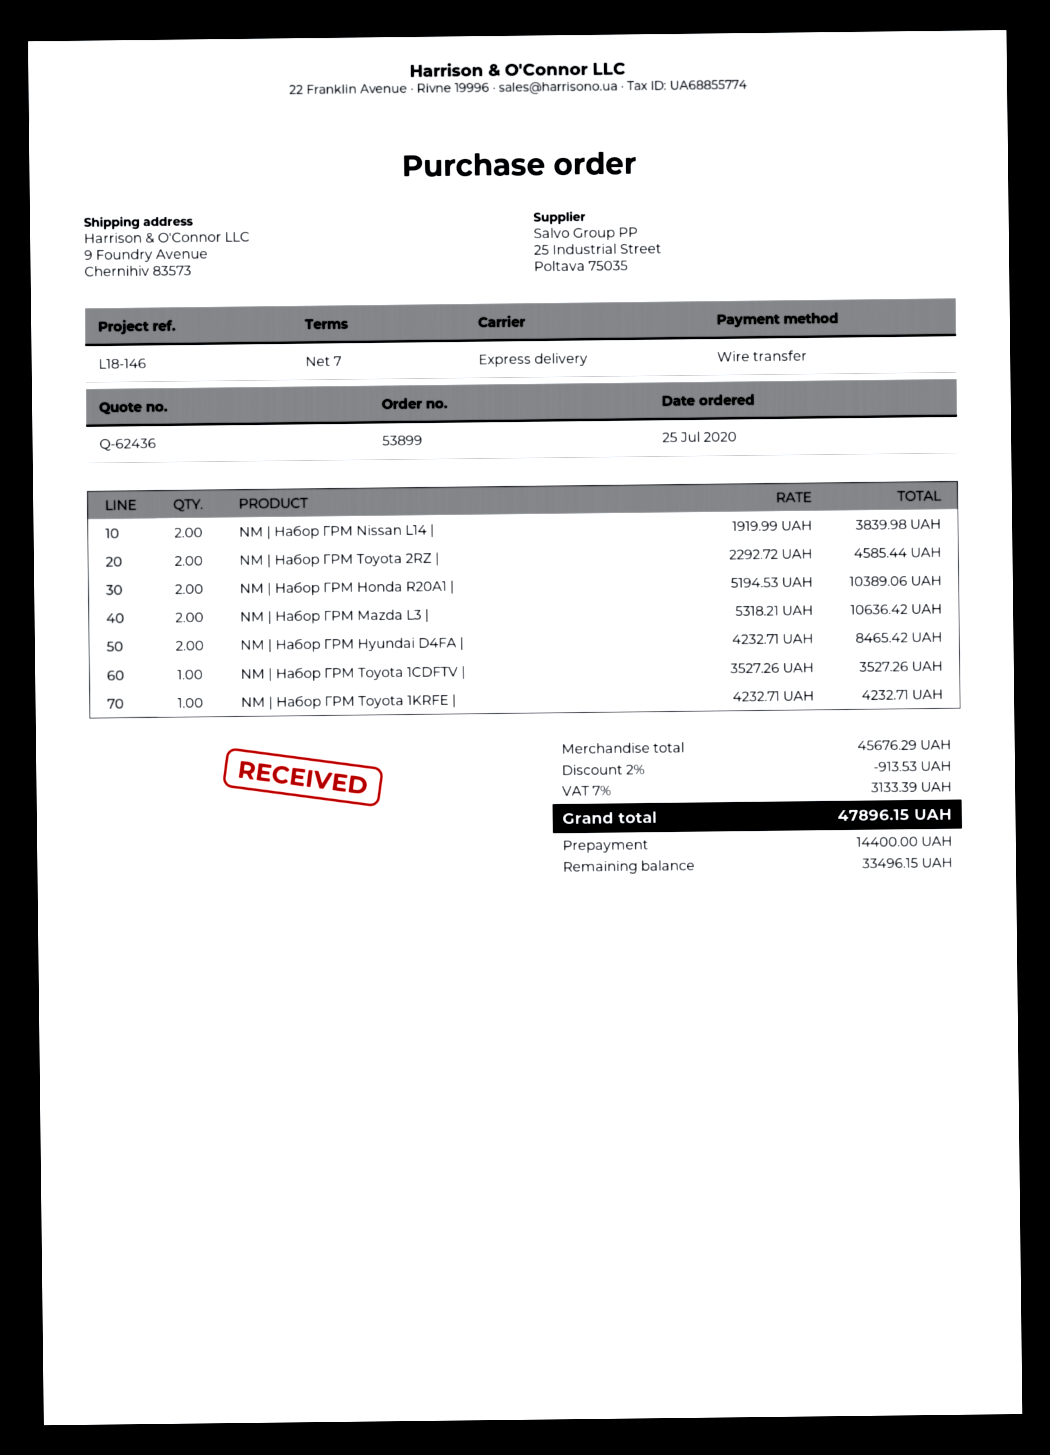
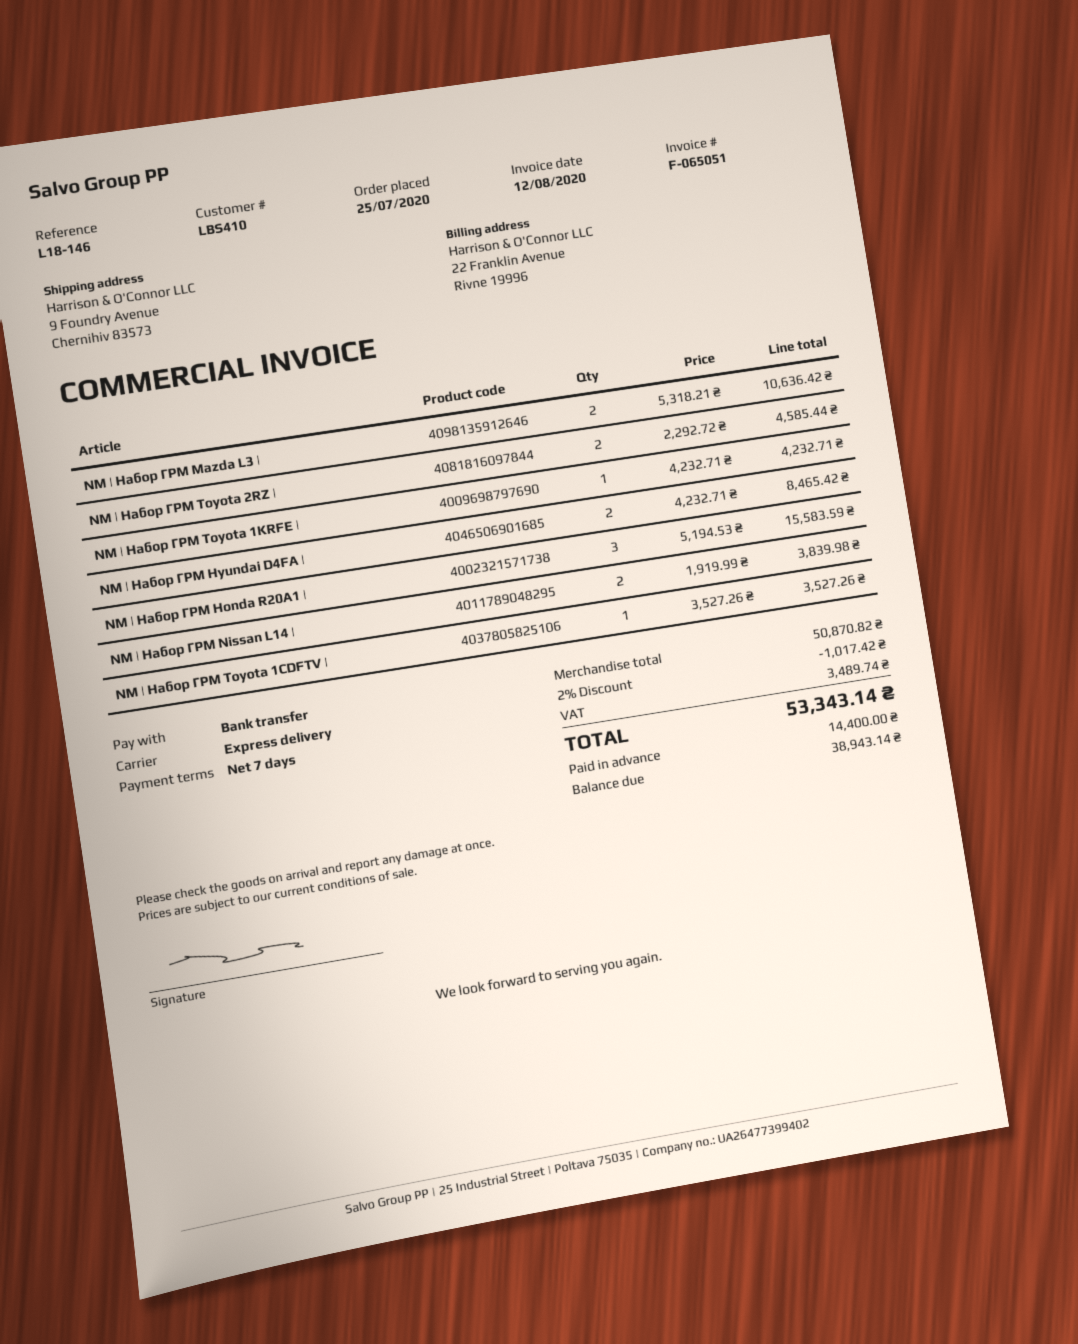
NM | Набор ГРМ Honda R20A1 |: 2 x 5194.53 = 10389.06 -> 3 x 5194.53 = 15583.59
subtotal: 45676.29 -> 50870.82
discount: 2% = 913.53 -> 2% = 1017.42
tax: 3133.39 -> 3489.74
total: 47896.15 -> 53343.14
balance: 33496.15 -> 38943.14

